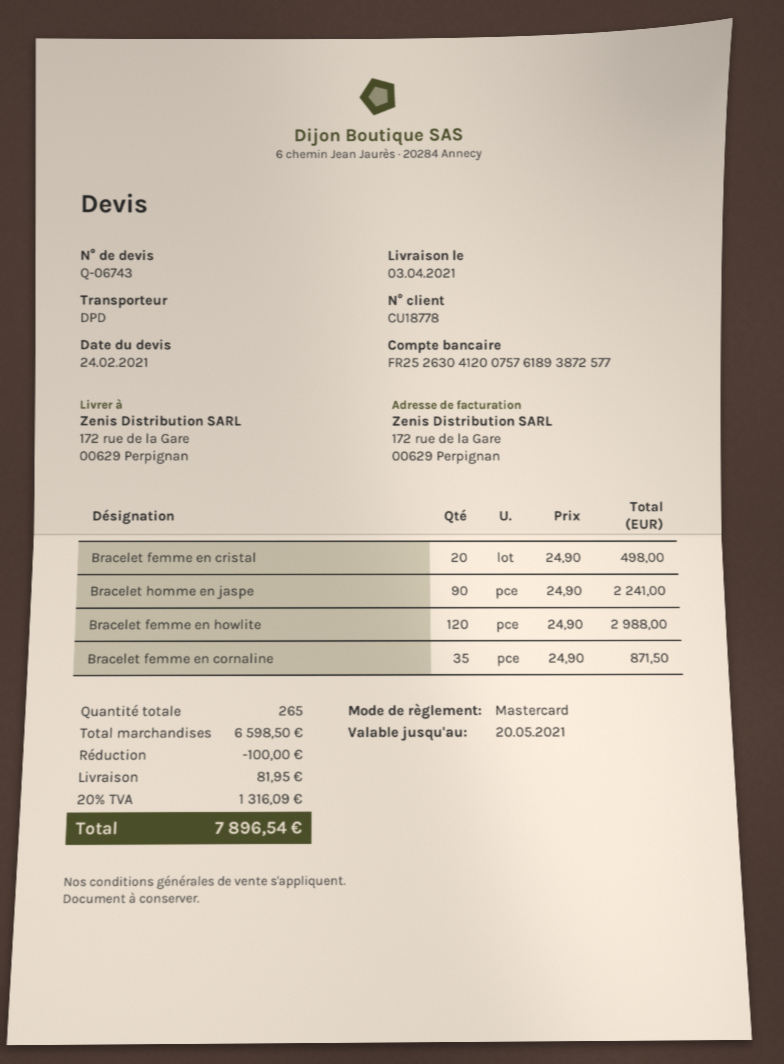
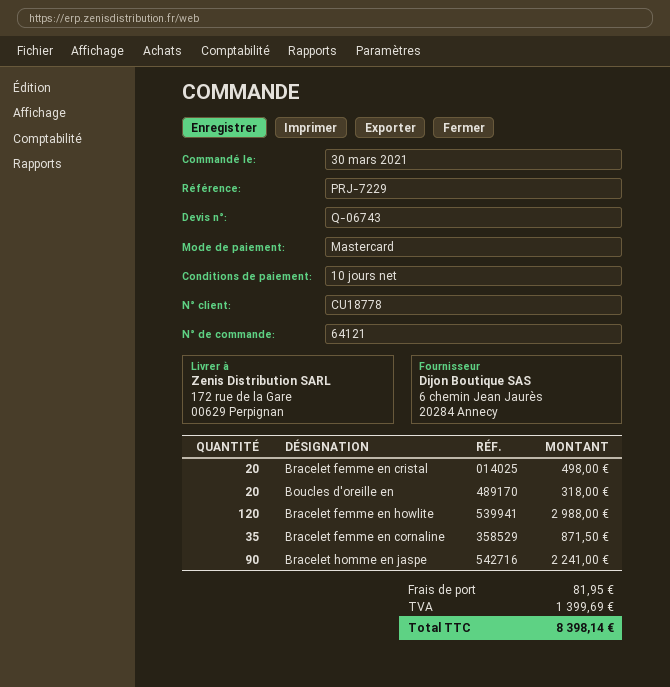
Boucles d'oreille en: none -> 20 for 318.00
discount: 100.00 -> none
tax: 1316.09 -> 1399.69
total: 7896.54 -> 8398.14

